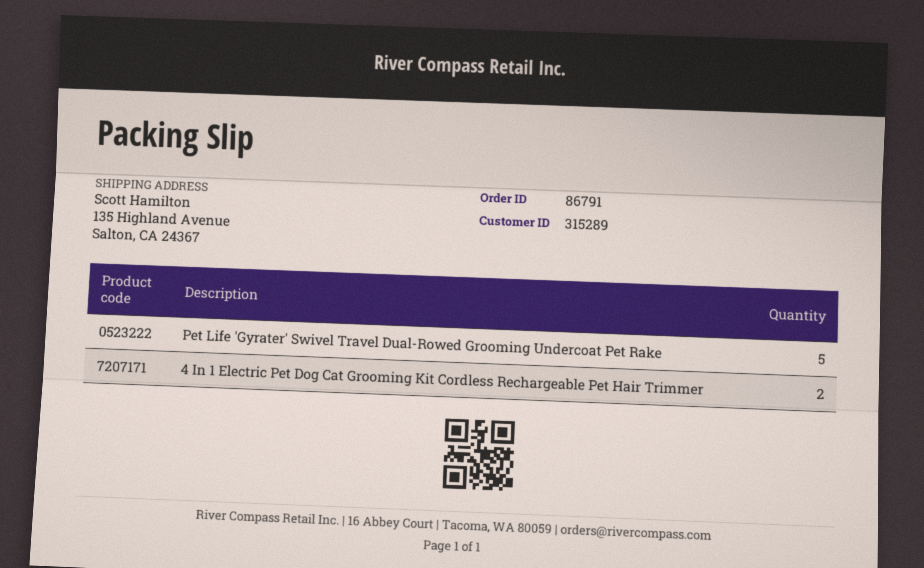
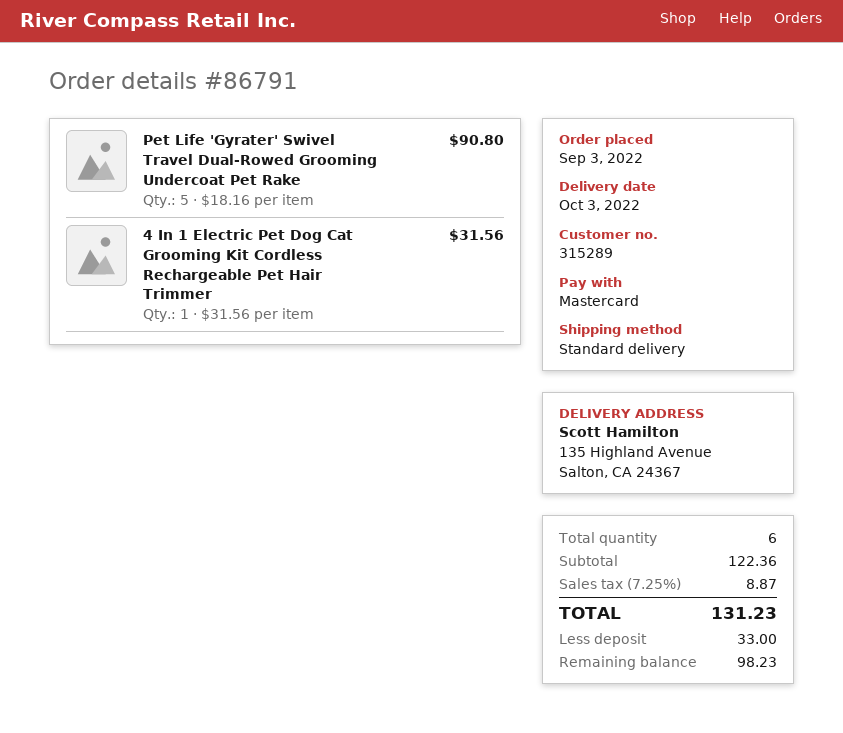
4 In 1 Electric Pet Dog Cat Grooming Kit Cordless Rechargeable Pet Hair Trimmer: 2 -> 1

